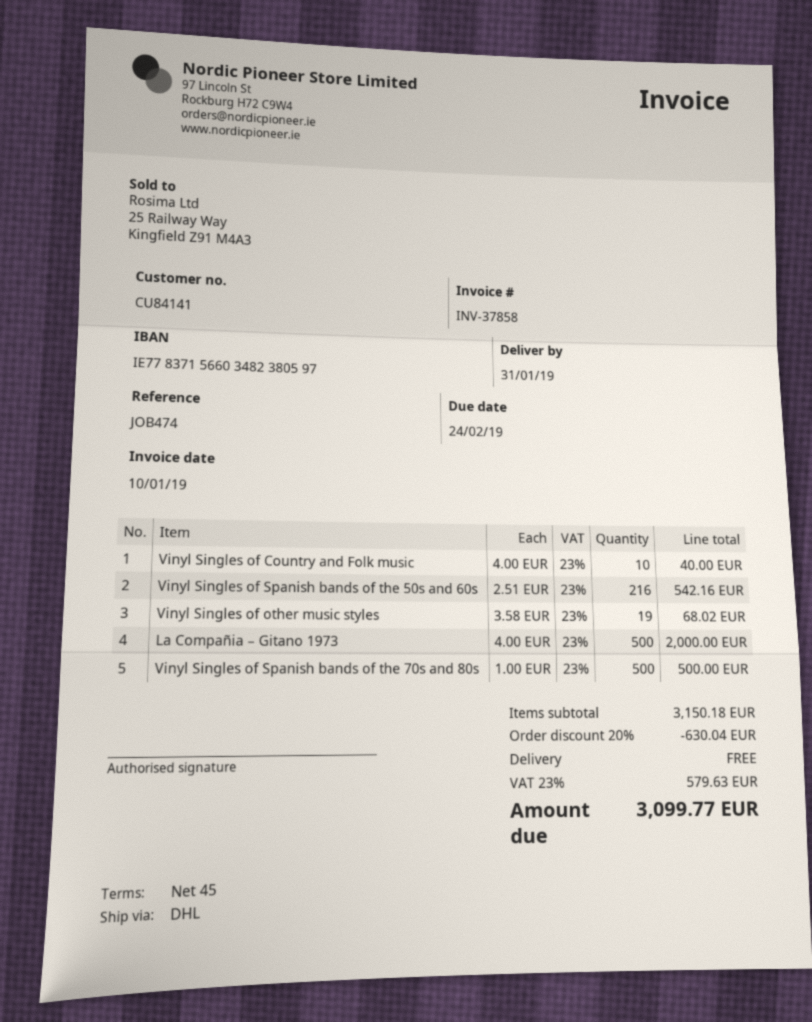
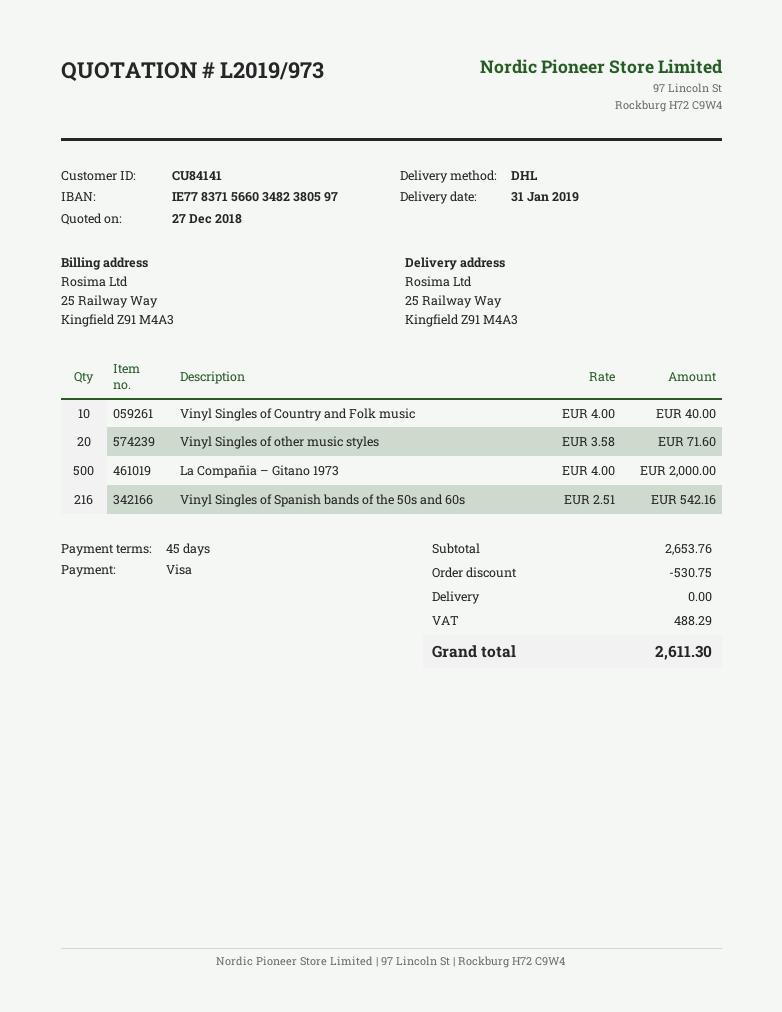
Vinyl Singles of other music styles: 19 x 3.58 = 68.02 -> 20 x 3.58 = 71.60
Vinyl Singles of Spanish bands of the 70s and 80s: 500 x 1.00 = 500.00 -> none
subtotal: 3150.18 -> 2653.76
discount: 630.04 -> 530.75
tax: 579.63 -> 488.29
total: 3099.77 -> 2611.30

